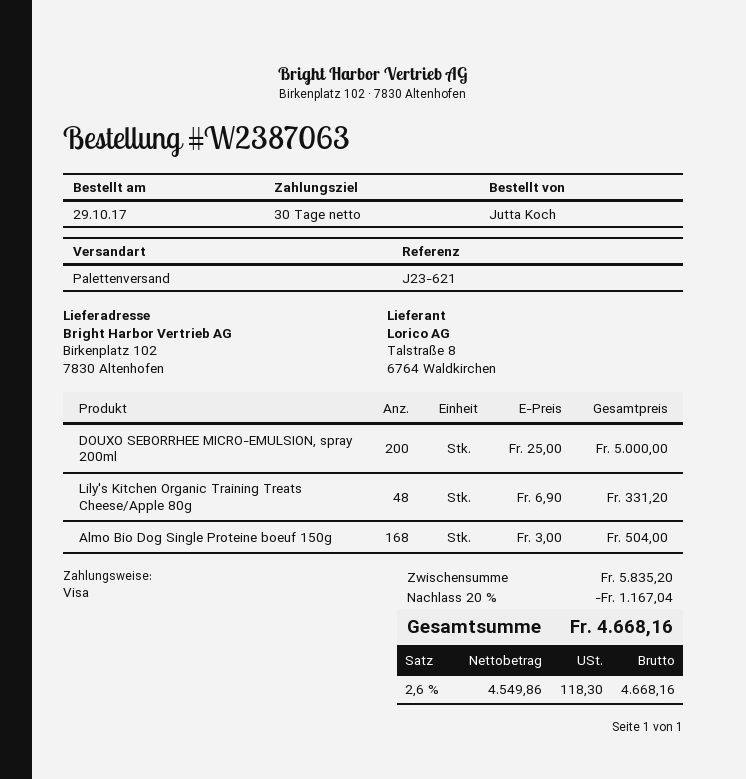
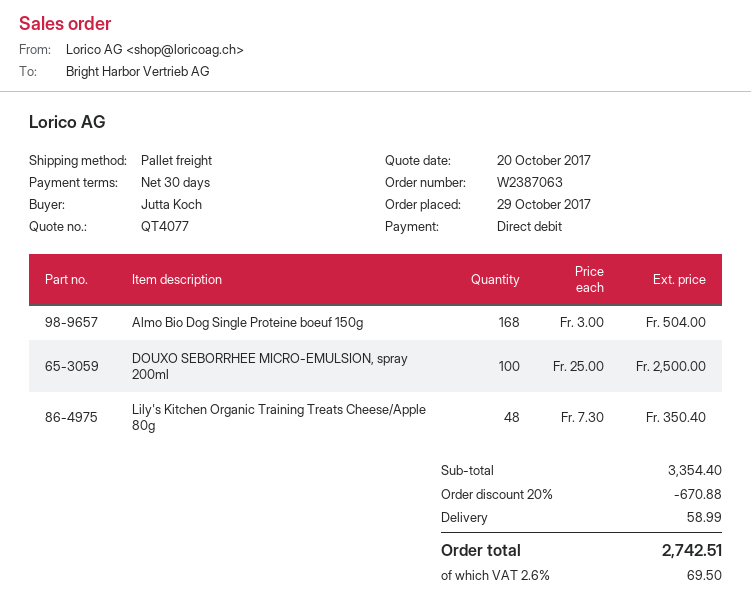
payment method: Visa -> direct debit
DOUXO SEBORRHEE MICRO-EMULSION, spray 200ml: 200 x 25.00 = 5000.00 -> 100 x 25.00 = 2500.00
Lily's Kitchen Organic Training Treats Cheese/Apple 80g: 48 x 6.90 = 331.20 -> 48 x 7.30 = 350.40
subtotal: 5835.20 -> 3354.40
discount: 20% = 1167.04 -> 20% = 670.88
shipping: none -> 58.99
tax: 2.6% = 118.30 -> 2.6% = 69.50
total: 4668.16 -> 2742.51

